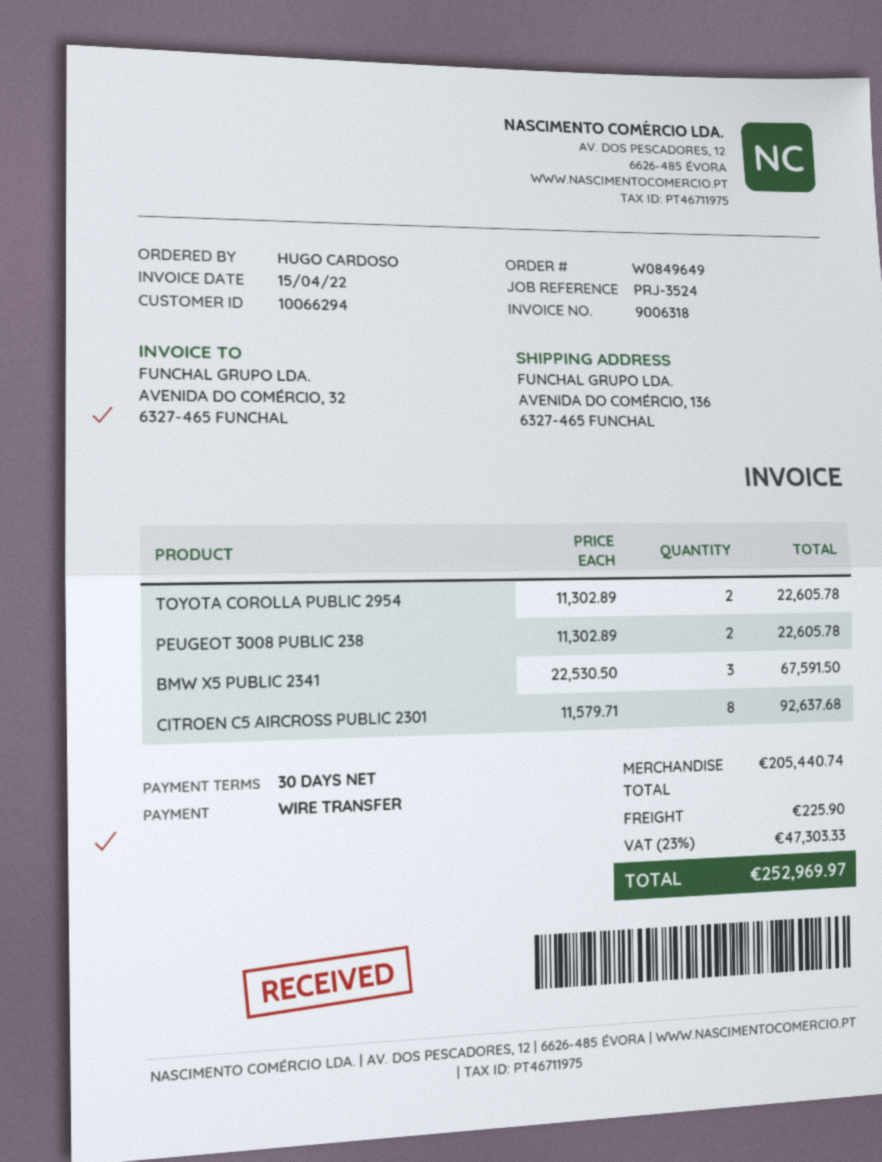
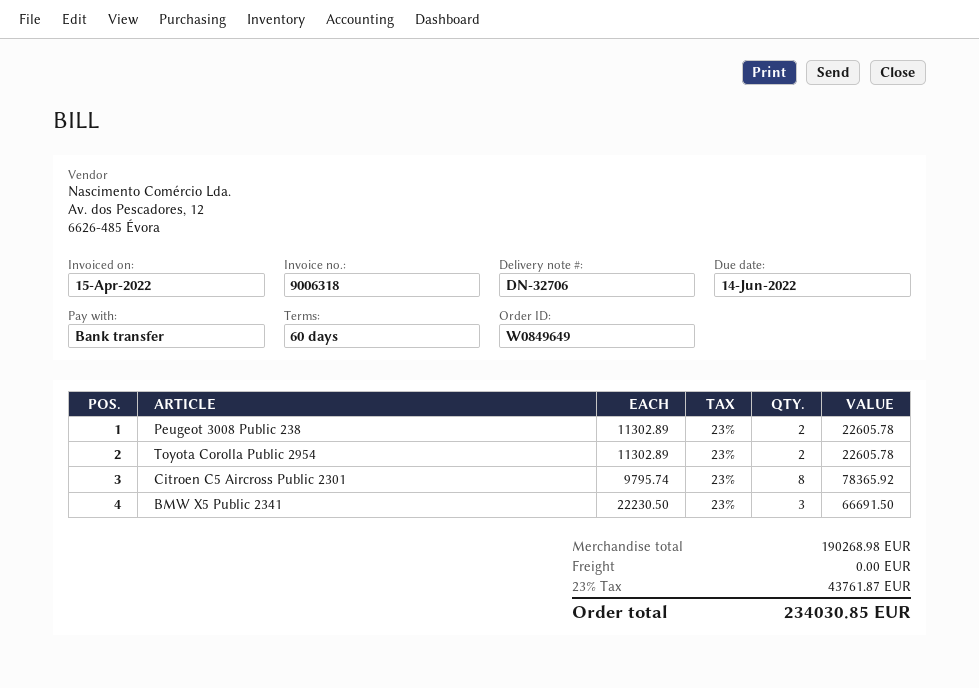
payment terms: 30 days -> 60 days
BMW X5 PUBLIC 2341: 3 x 22530.50 = 67591.50 -> 3 x 22230.50 = 66691.50
CITROEN C5 AIRCROSS PUBLIC 2301: 8 x 11579.71 = 92637.68 -> 8 x 9795.74 = 78365.92
subtotal: 205440.74 -> 190268.98
shipping: 225.90 -> 0.00
tax: 23% = 47303.33 -> 23% = 43761.87
total: 252969.97 -> 234030.85

